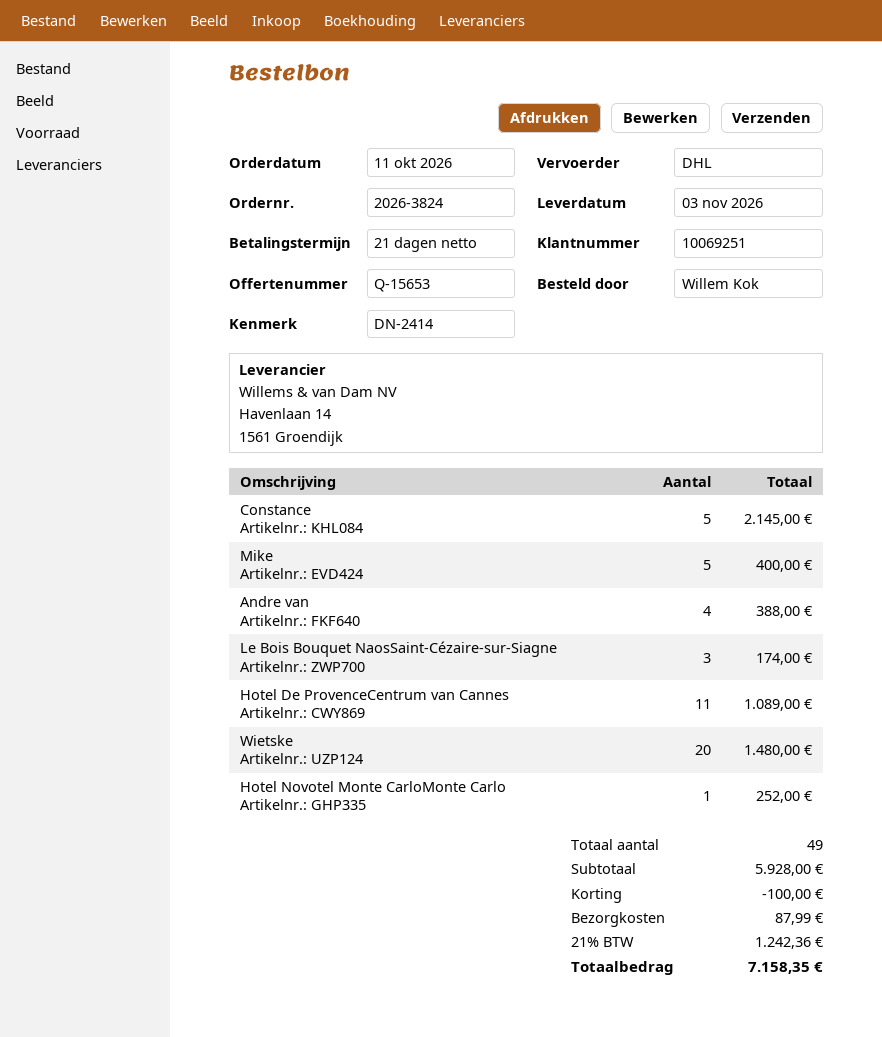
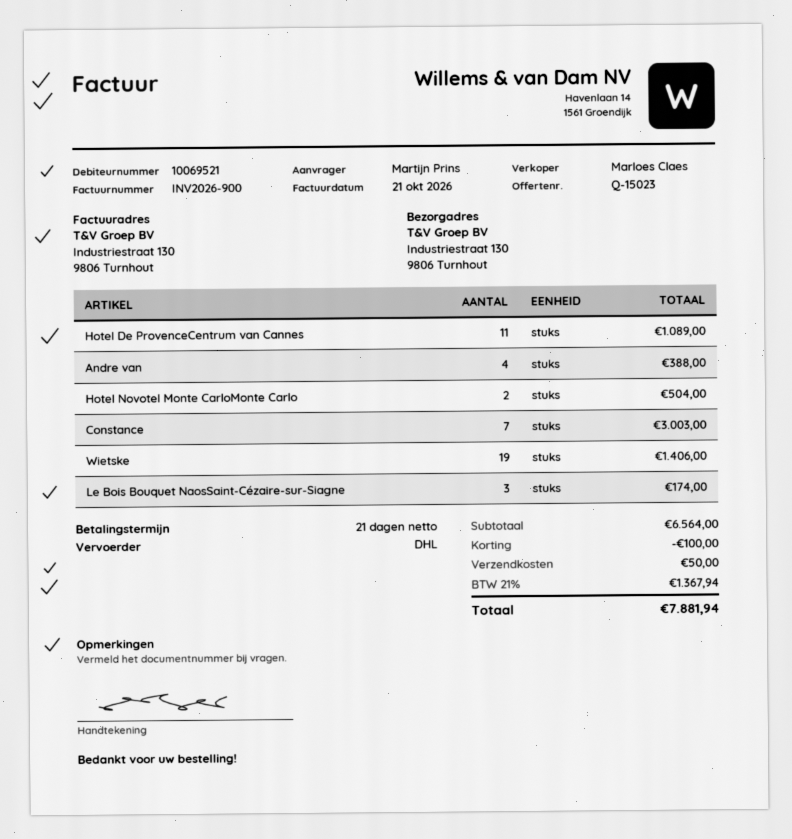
quote number: Q-15653 -> Q-15023
customer number: 10069251 -> 10069521
ordered by: Willem Kok -> Martijn Prins
Constance: 5 for 2145.00 -> 7 for 3003.00
Mike: 5 for 400.00 -> none
Wietske: 20 for 1480.00 -> 19 for 1406.00
Hotel Novotel Monte CarloMonte Carlo: 1 for 252.00 -> 2 for 504.00
subtotal: 5928.00 -> 6564.00
shipping: 87.99 -> 50.00
tax: 21% = 1242.36 -> 21% = 1367.94
total: 7158.35 -> 7881.94

